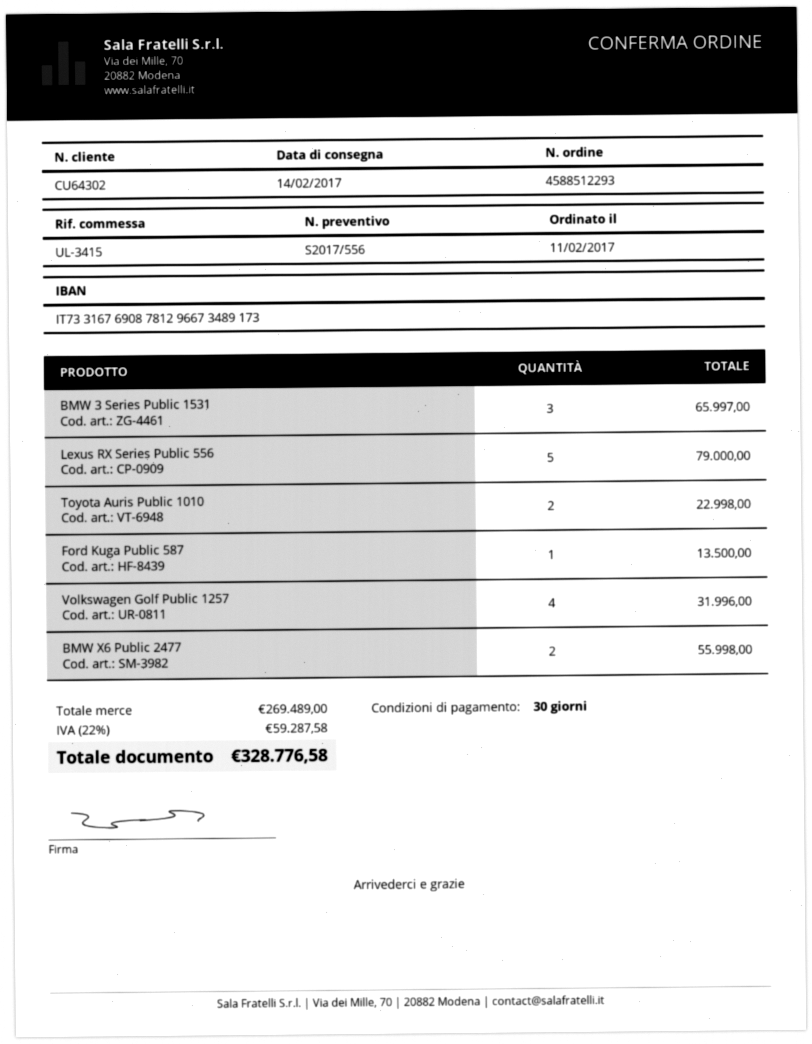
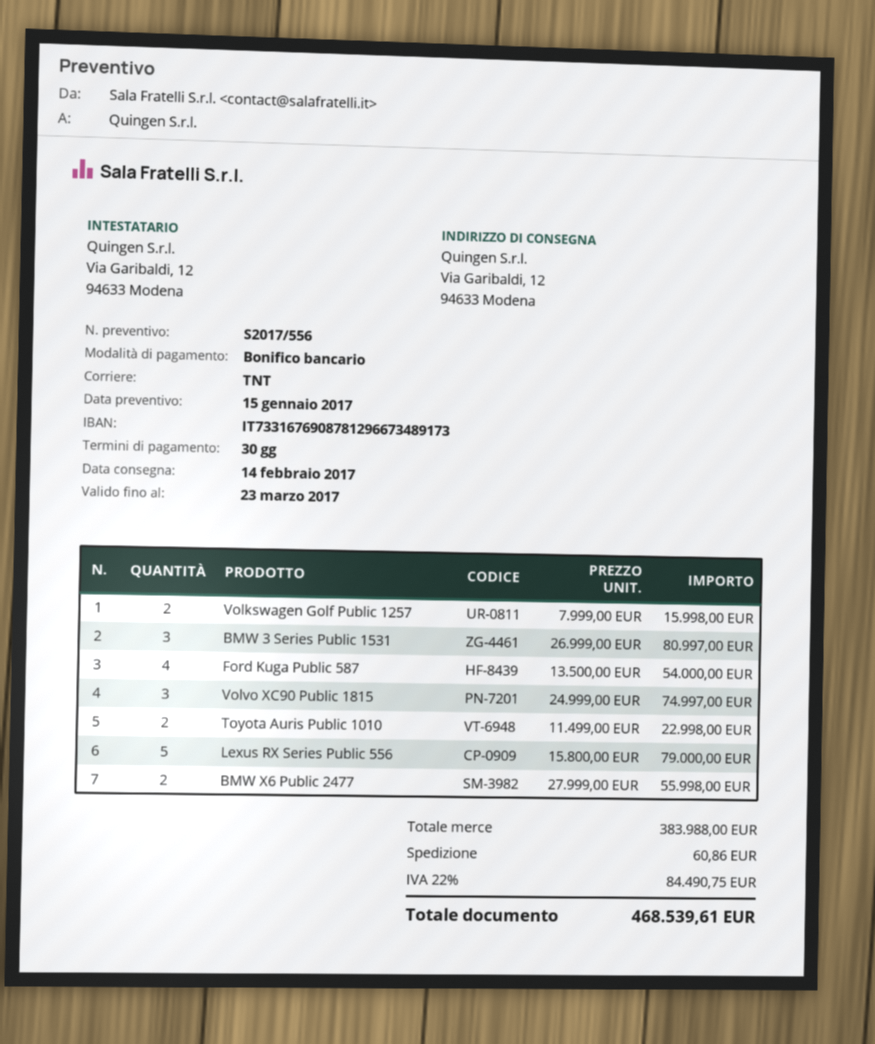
BMW 3 Series Public 1531: 3 for 65997.00 -> 3 for 80997.00
Ford Kuga Public 587: 1 for 13500.00 -> 4 for 54000.00
Volkswagen Golf Public 1257: 4 for 31996.00 -> 2 for 15998.00
Volvo XC90 Public 1815: none -> 3 for 74997.00
subtotal: 269489.00 -> 383988.00
shipping: none -> 60.86
tax: 22% = 59287.58 -> 22% = 84490.75
total: 328776.58 -> 468539.61

